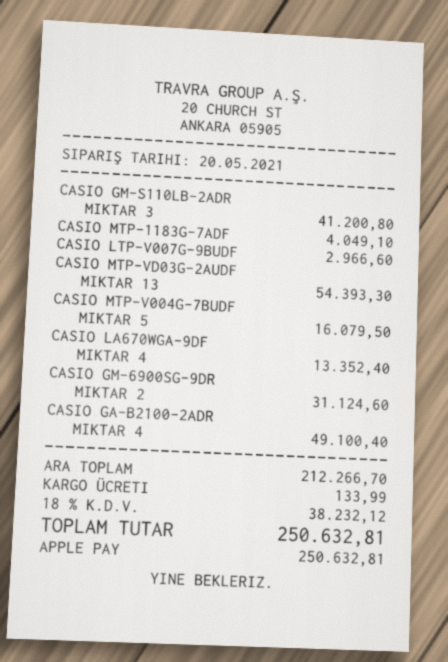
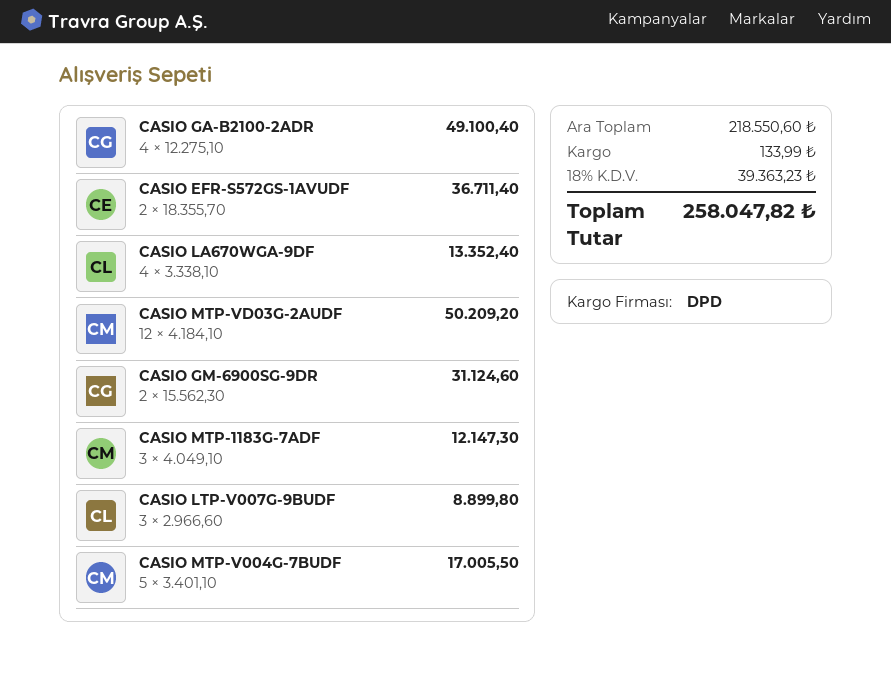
CASIO GM-S110LB-2ADR: 3 for 41200.80 -> none
CASIO MTP-1183G-7ADF: 1 for 4049.10 -> 3 for 12147.30
CASIO LTP-V007G-9BUDF: 1 for 2966.60 -> 3 for 8899.80
CASIO MTP-VD03G-2AUDF: 13 for 54393.30 -> 12 for 50209.20
CASIO MTP-V004G-7BUDF: 5 for 16079.50 -> 5 for 17005.50
CASIO EFR-S572GS-1AVUDF: none -> 2 for 36711.40
subtotal: 212266.70 -> 218550.60
tax: 18% = 38232.12 -> 18% = 39363.23
total: 250632.81 -> 258047.82

